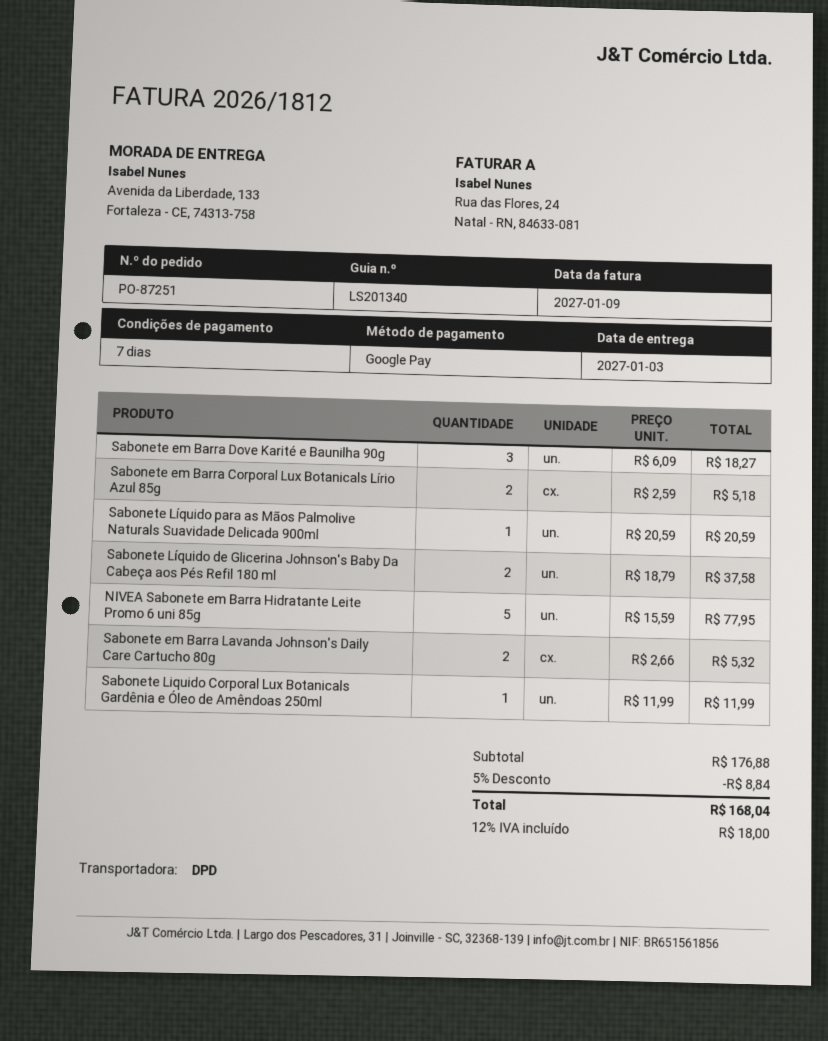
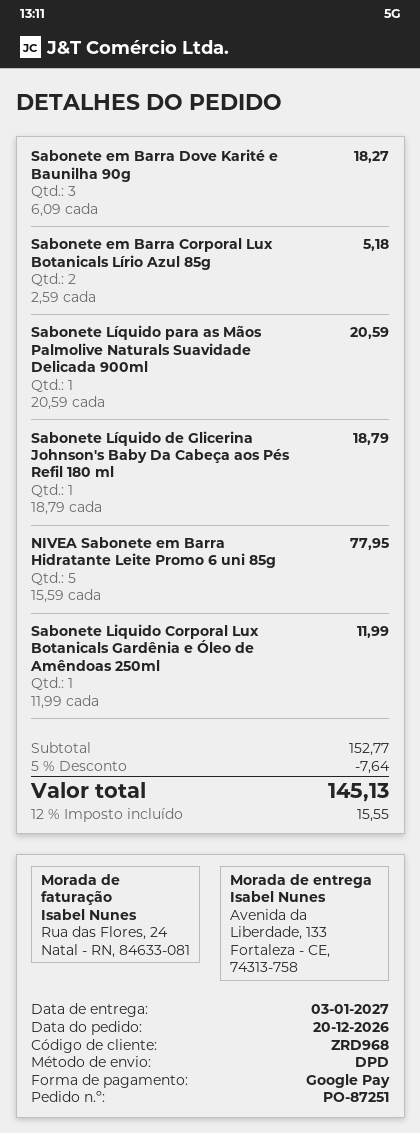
Sabonete Líquido de Glicerina Johnson's Baby Da Cabeça aos Pés Refil 180 ml: 2 x 18.79 = 37.58 -> 1 x 18.79 = 18.79
Sabonete em Barra Lavanda Johnson's Daily Care Cartucho 80g: 2 x 2.66 = 5.32 -> none
subtotal: 176.88 -> 152.77
discount: 5% = 8.84 -> 5% = 7.64
tax: 12% = 18.00 -> 12% = 15.55
total: 168.04 -> 145.13

